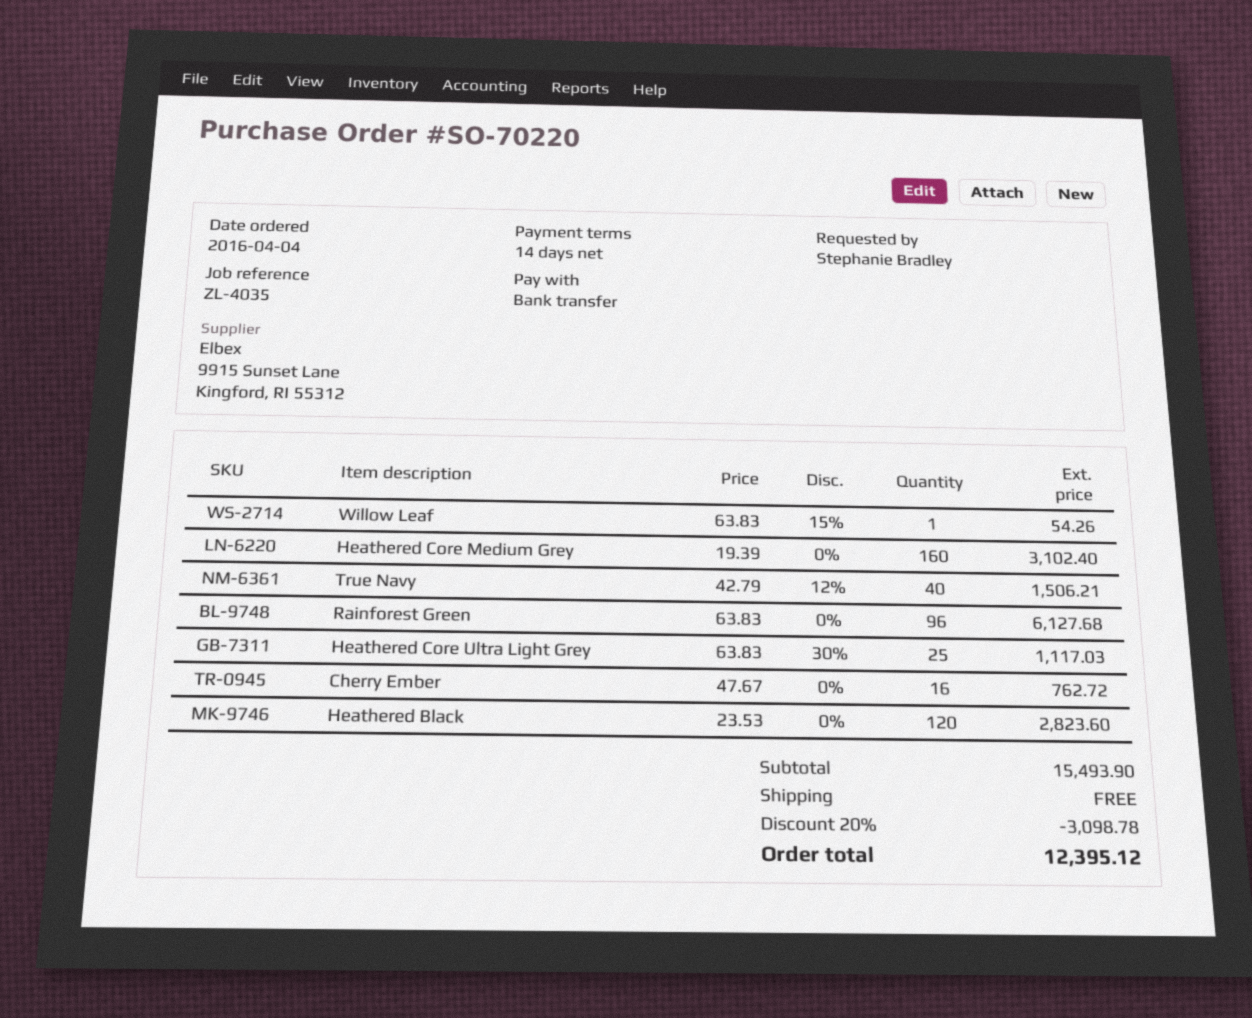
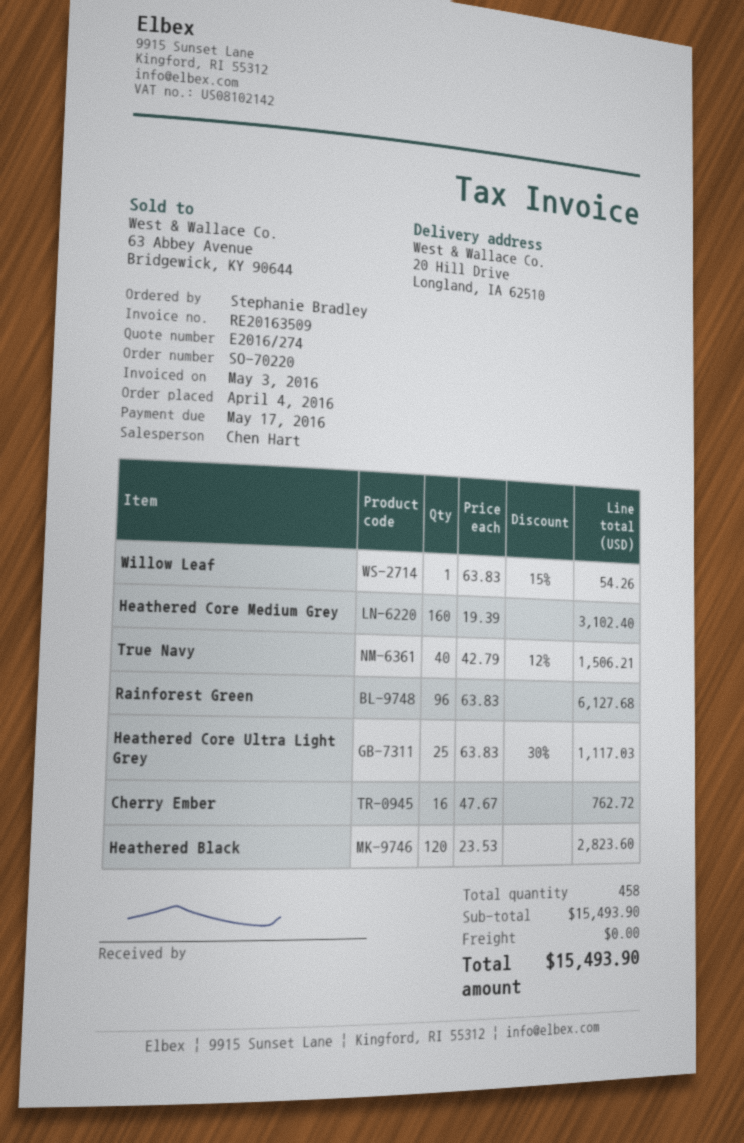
discount: 20% = 3098.78 -> none
total: 12395.12 -> 15493.90

